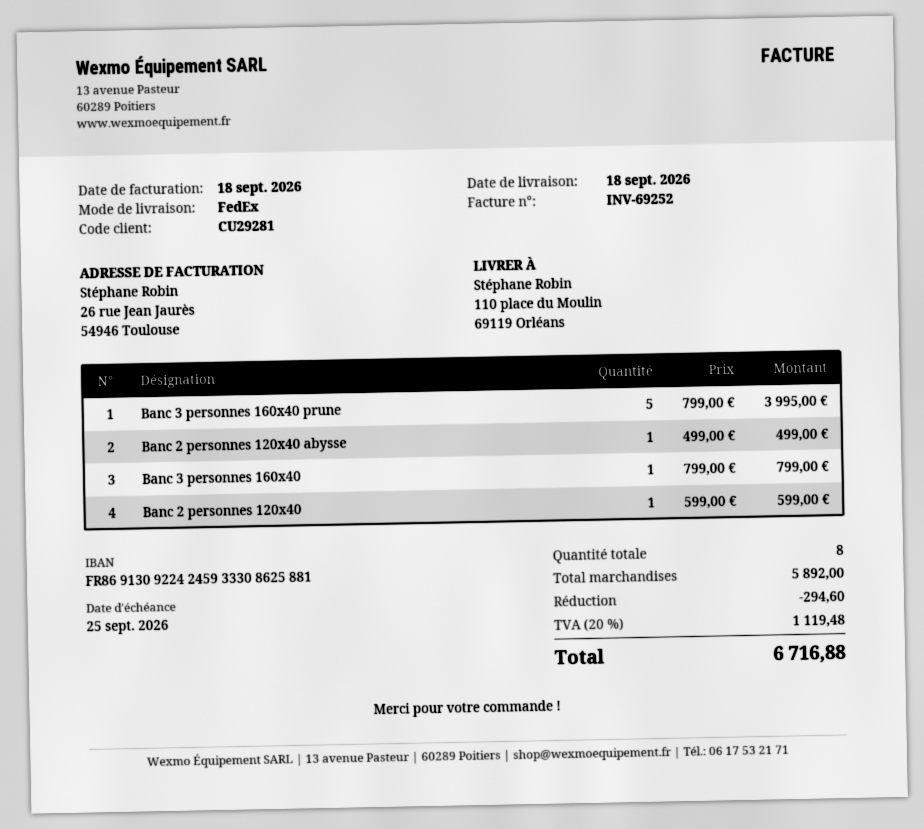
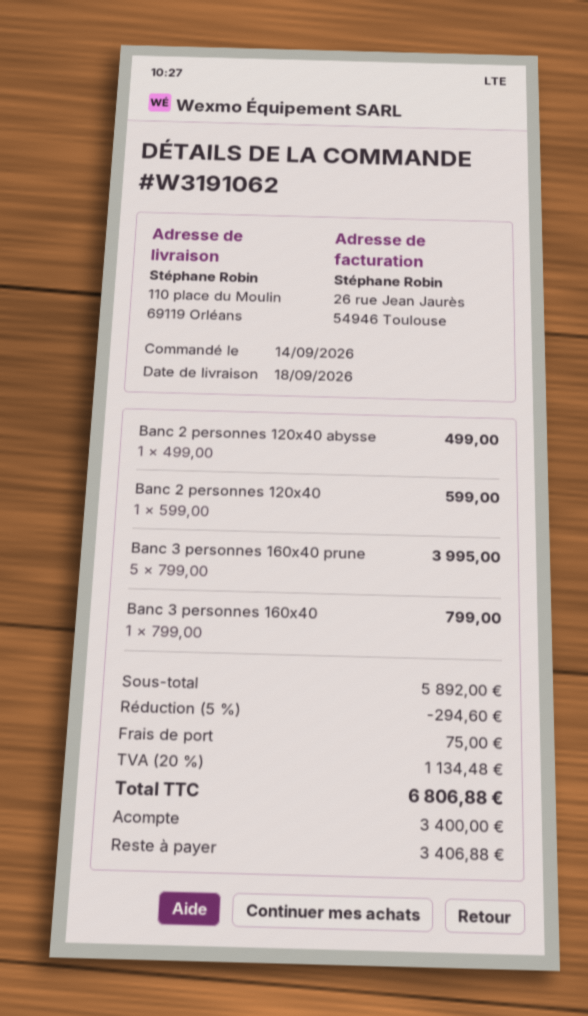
shipping: none -> 75.00
tax: 20% = 1119.48 -> 20% = 1134.48
total: 6716.88 -> 6806.88

